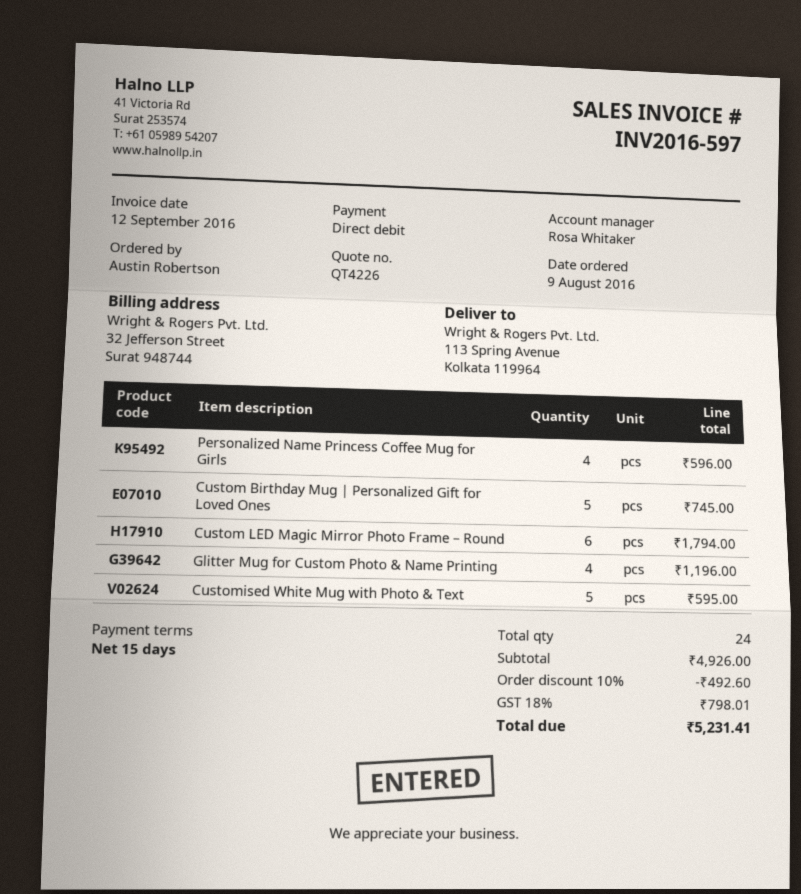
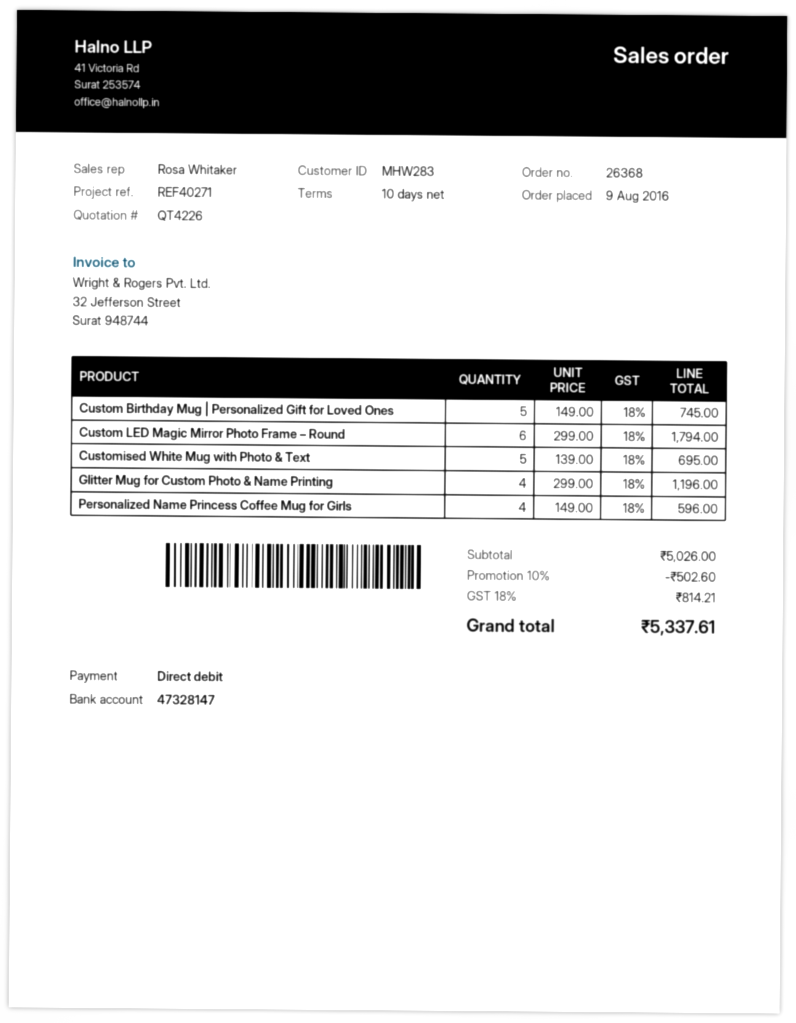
payment terms: 15 days -> 10 days
Customised White Mug with Photo & Text: 5 for 595.00 -> 5 for 695.00
subtotal: 4926.00 -> 5026.00
discount: 10% = 492.60 -> 10% = 502.60
tax: 18% = 798.01 -> 18% = 814.21
total: 5231.41 -> 5337.61

